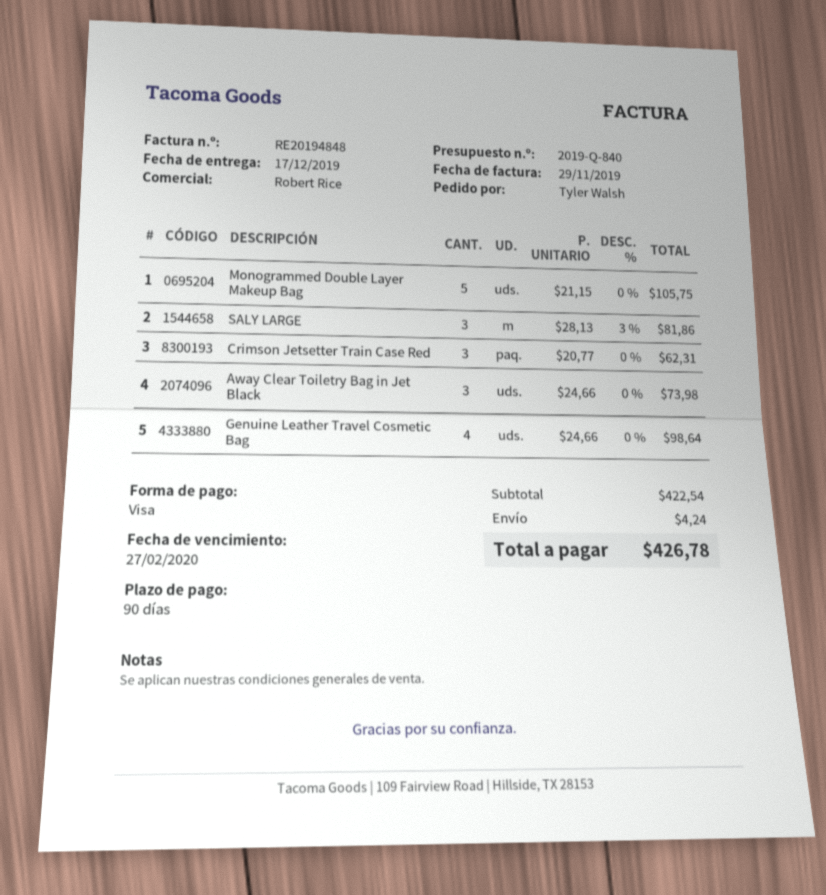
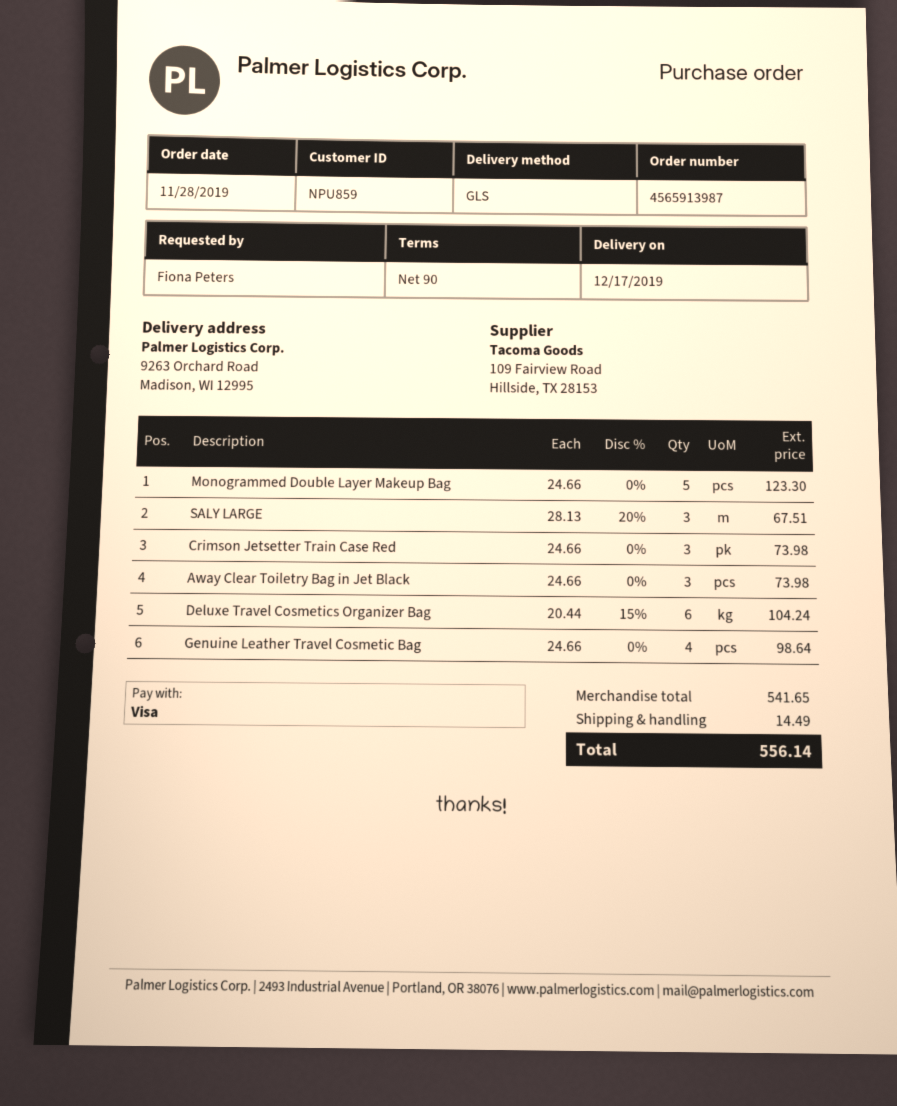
ordered by: Tyler Walsh -> Fiona Peters
Monogrammed Double Layer Makeup Bag: 5 x 21.15 = 105.75 -> 5 x 24.66 = 123.30
SALY LARGE: 3 x 28.13 - 3% = 81.86 -> 3 x 28.13 - 20% = 67.51
Crimson Jetsetter Train Case Red: 3 x 20.77 = 62.31 -> 3 x 24.66 = 73.98
Deluxe Travel Cosmetics Organizer Bag: none -> 6 x 20.44 - 15% = 104.24
subtotal: 422.54 -> 541.65
shipping: 4.24 -> 14.49
total: 426.78 -> 556.14

